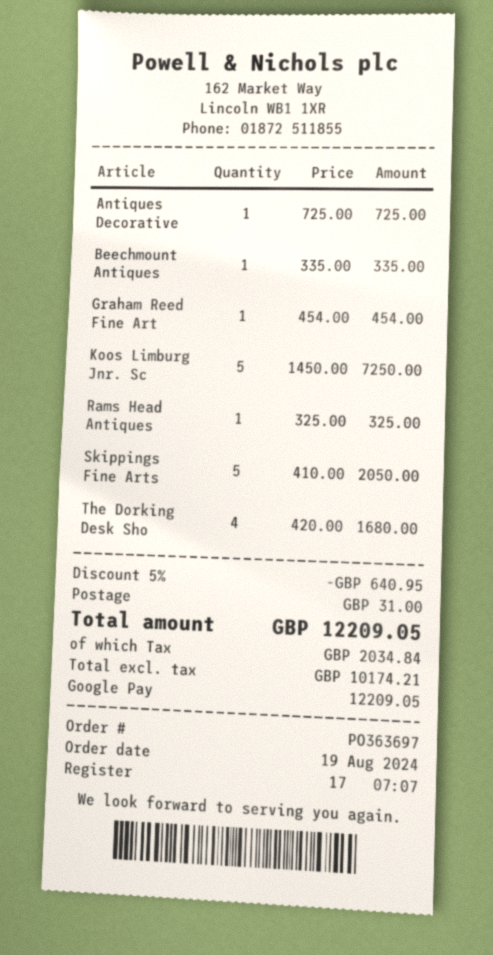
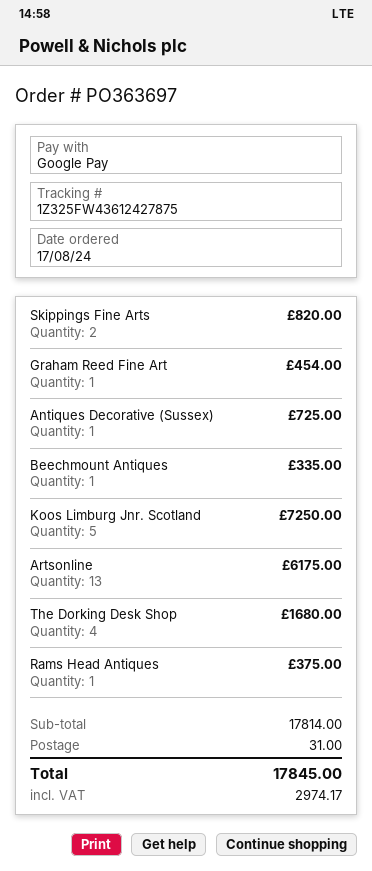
order date: 2024-08-19 -> 2024-08-17
Rams Head Antiques: 1 for 325.00 -> 1 for 375.00
Skippings Fine Arts: 5 for 2050.00 -> 2 for 820.00
Artsonline: none -> 13 for 6175.00
discount: 5% = 640.95 -> none
tax: 2034.84 -> 2974.17
total: 12209.05 -> 17845.00

